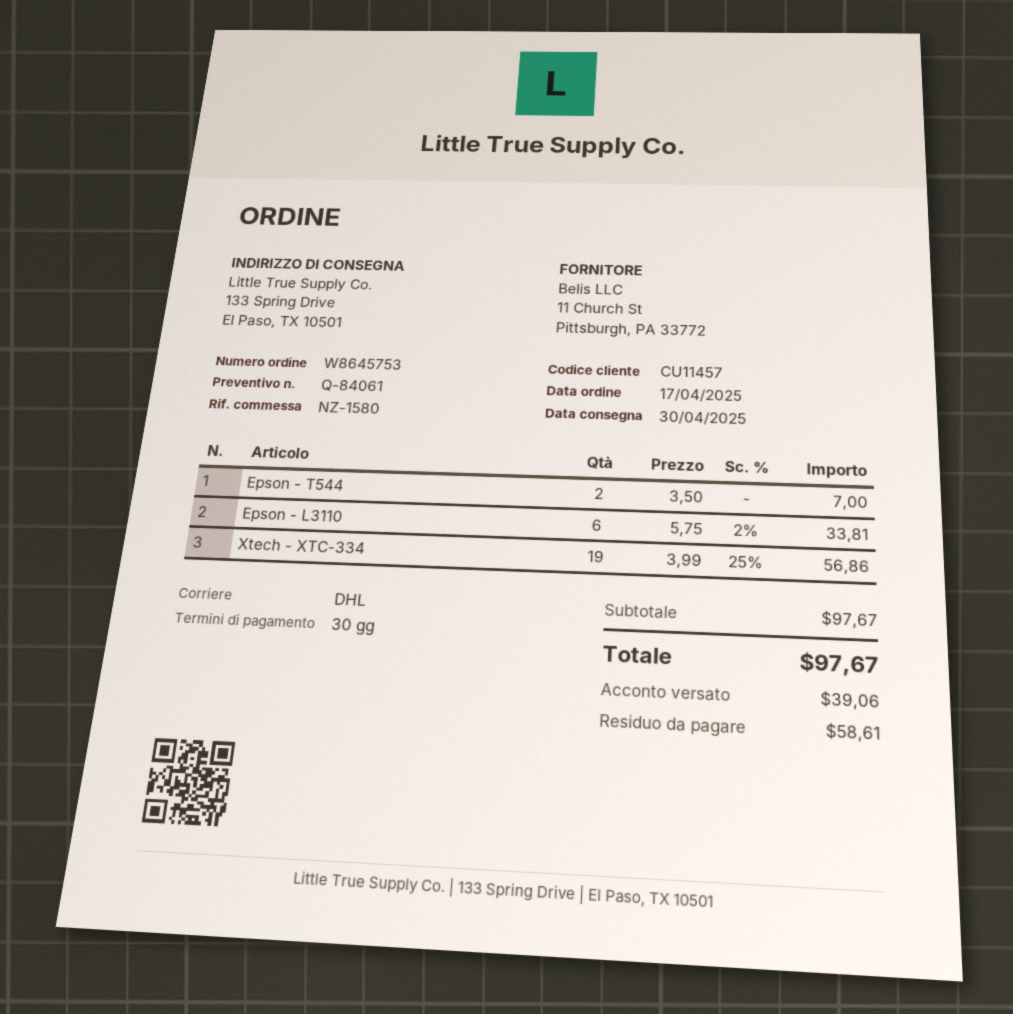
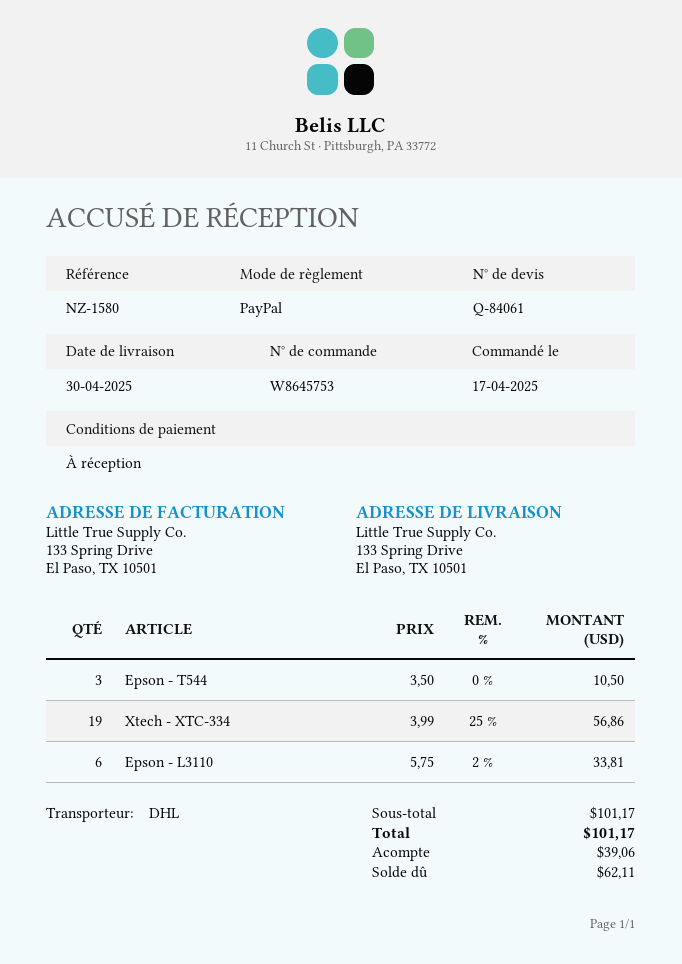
payment terms: 30 days -> on receipt
Epson - T544: 2 x 3.50 = 7.00 -> 3 x 3.50 = 10.50
subtotal: 97.67 -> 101.17
total: 97.67 -> 101.17
balance: 58.61 -> 62.11

